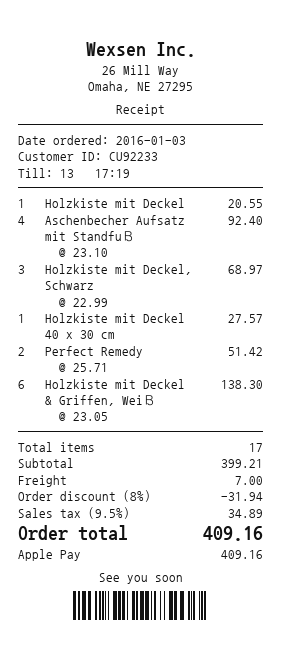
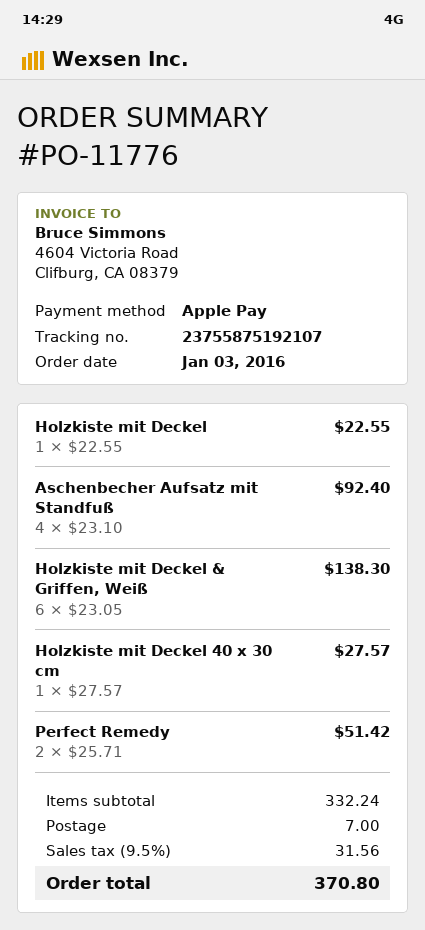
Holzkiste mit Deckel: 1 x 20.55 = 20.55 -> 1 x 22.55 = 22.55
Holzkiste mit Deckel, Schwarz: 3 x 22.99 = 68.97 -> none
subtotal: 399.21 -> 332.24
discount: 8% = 31.94 -> none
tax: 9.5% = 34.89 -> 9.5% = 31.56
total: 409.16 -> 370.80

